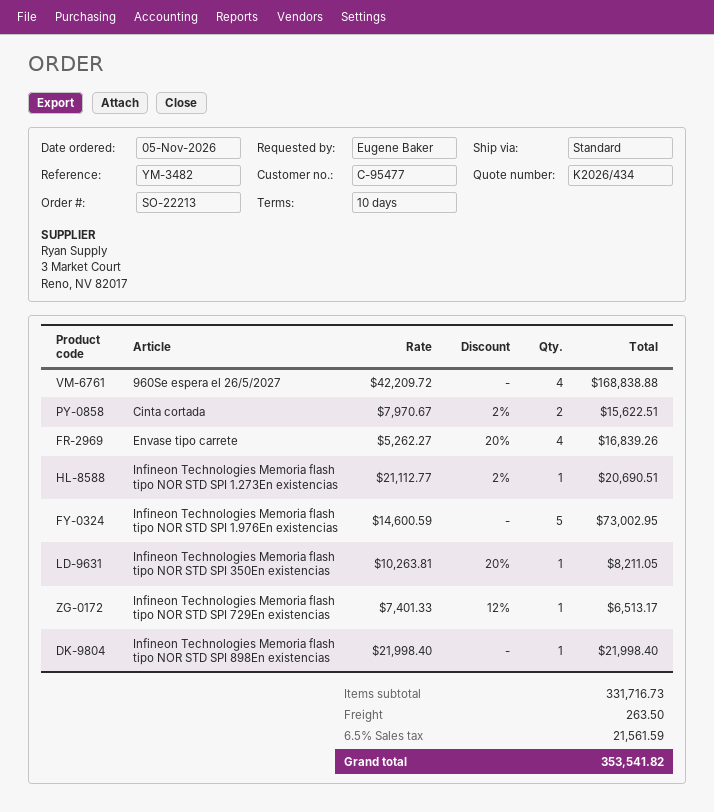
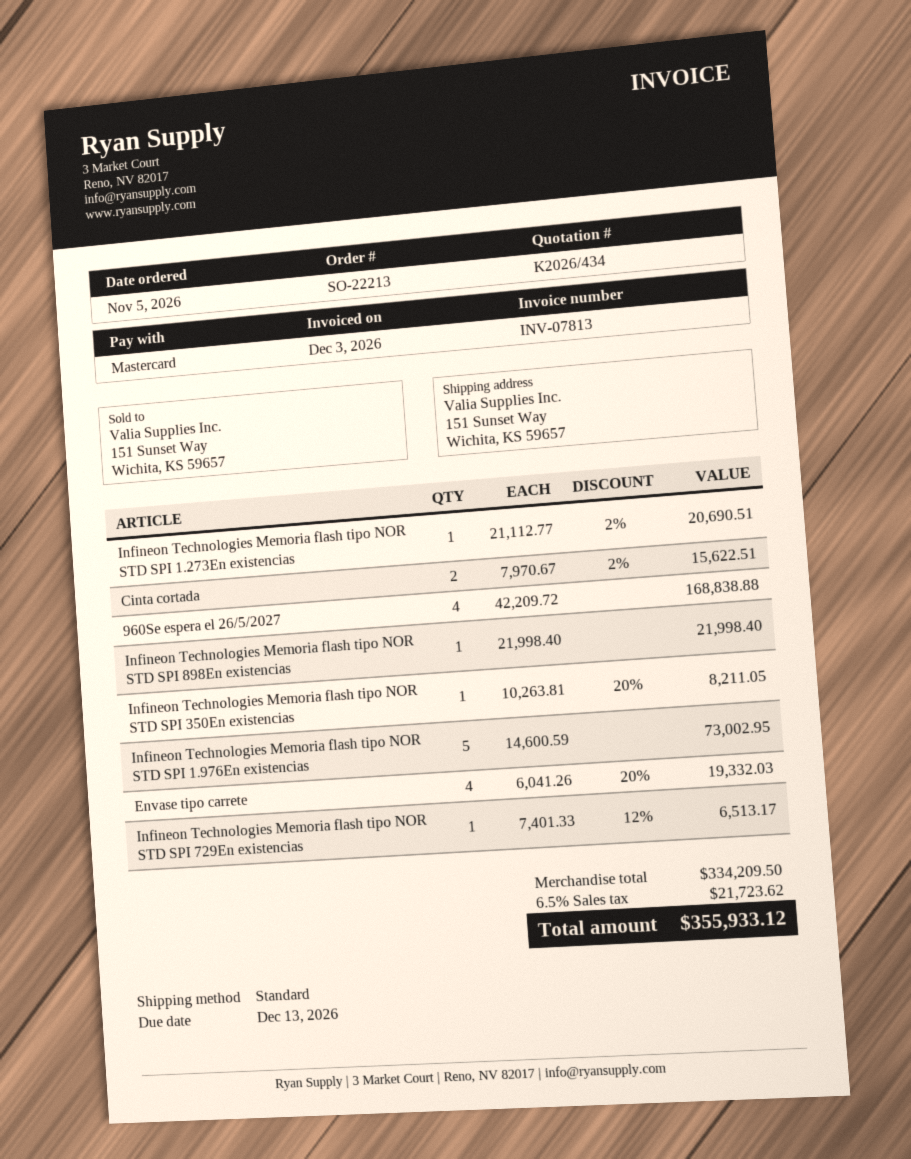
Envase tipo carrete: 4 x 5262.27 - 20% = 16839.26 -> 4 x 6041.26 - 20% = 19332.03
subtotal: 331716.73 -> 334209.50
shipping: 263.50 -> none
tax: 6.5% = 21561.59 -> 6.5% = 21723.62
total: 353541.82 -> 355933.12

